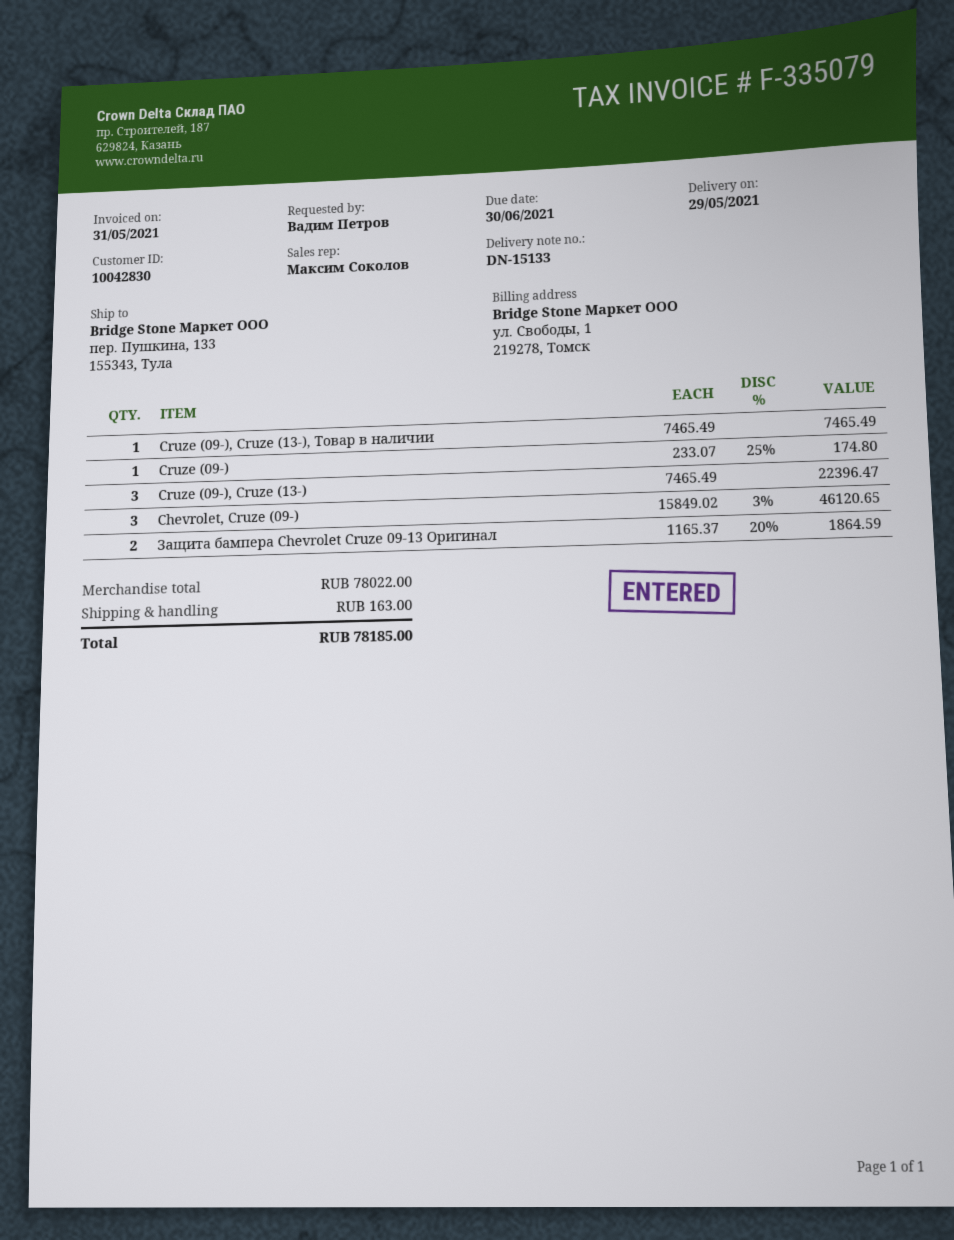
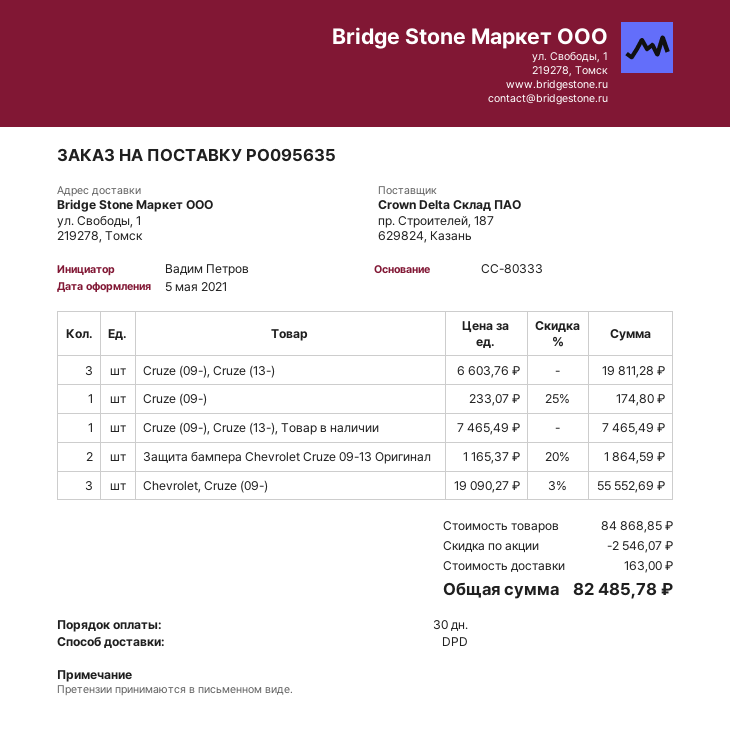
ship to: пер. Пушкина, 133, 155343, Тула -> ул. Свободы, 1, 219278, Томск
Cruze (09-), Cruze (13-): 3 x 7465.49 = 22396.47 -> 3 x 6603.76 = 19811.28
Chevrolet, Cruze (09-): 3 x 15849.02 - 3% = 46120.65 -> 3 x 19090.27 - 3% = 55552.69
subtotal: 78022.00 -> 84868.85
discount: none -> 2546.07
total: 78185.00 -> 82485.78

